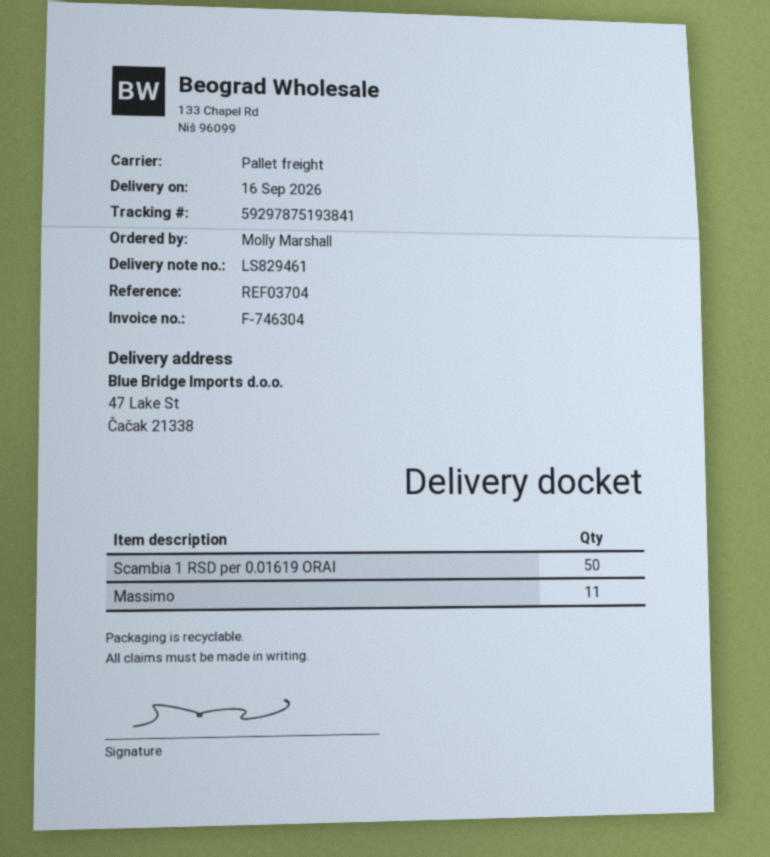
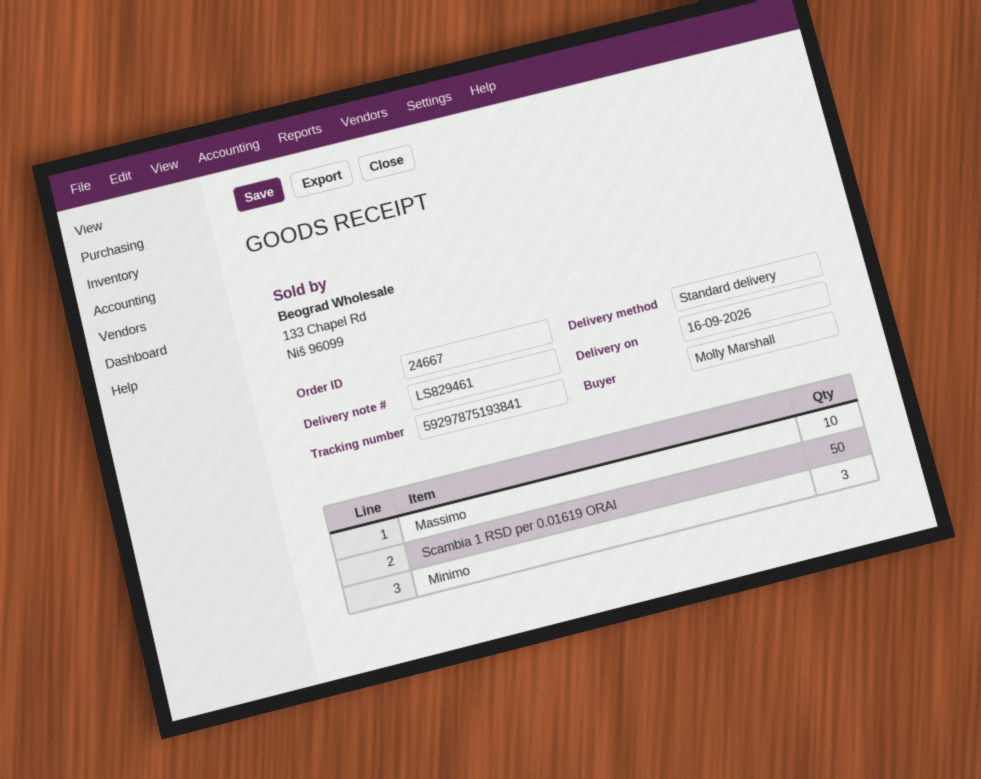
shipping method: pallet freight -> standard
Massimo: 11 -> 10
Minimo: none -> 3

